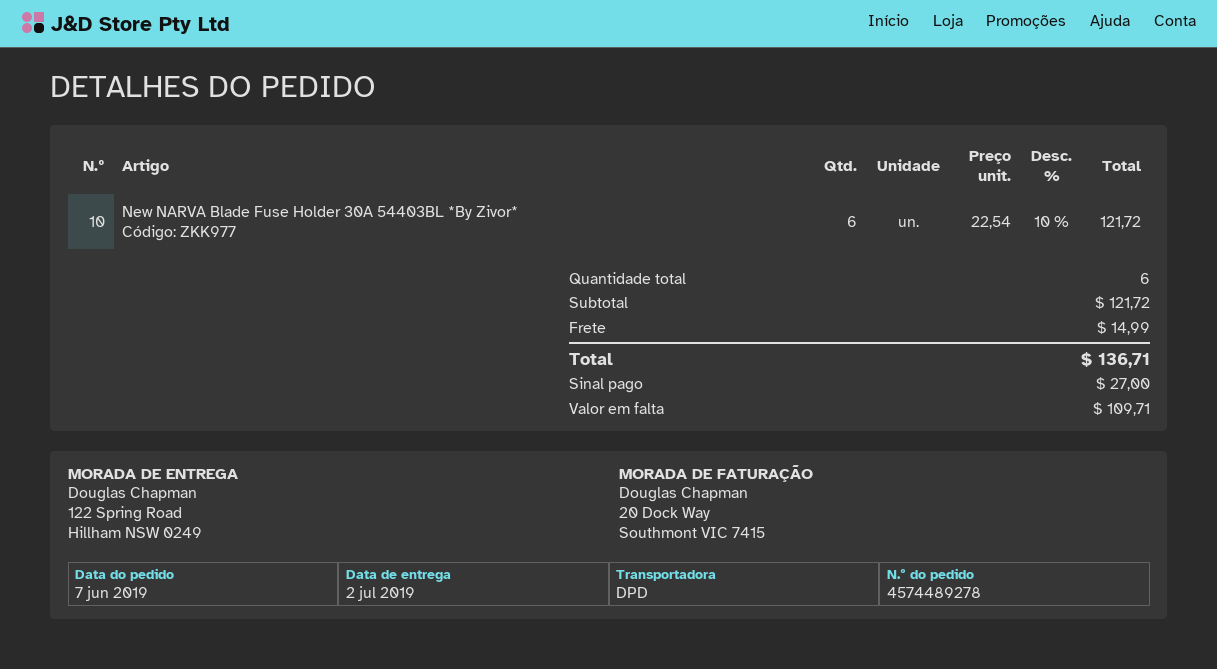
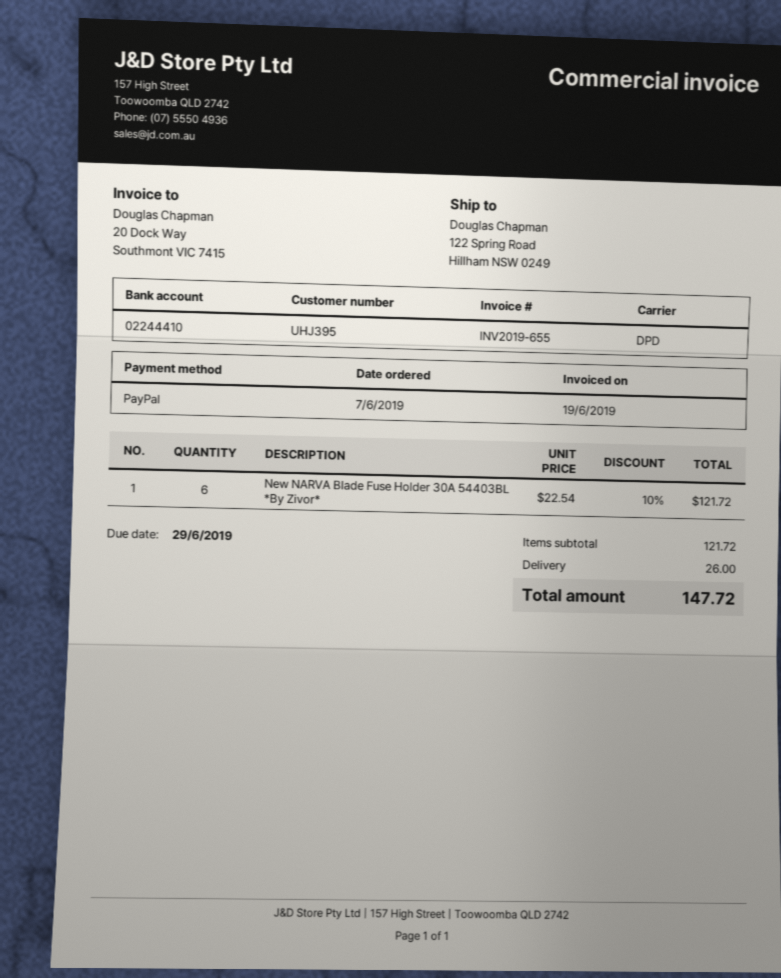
shipping: 14.99 -> 26.00
total: 136.71 -> 147.72

